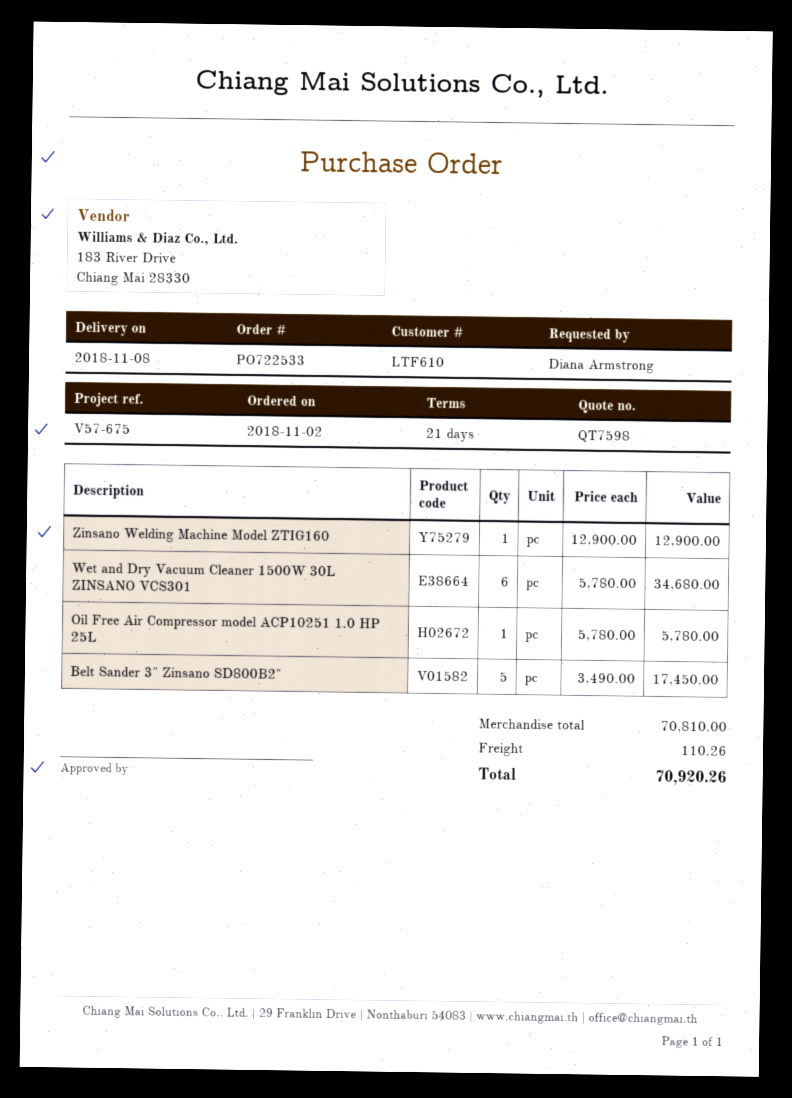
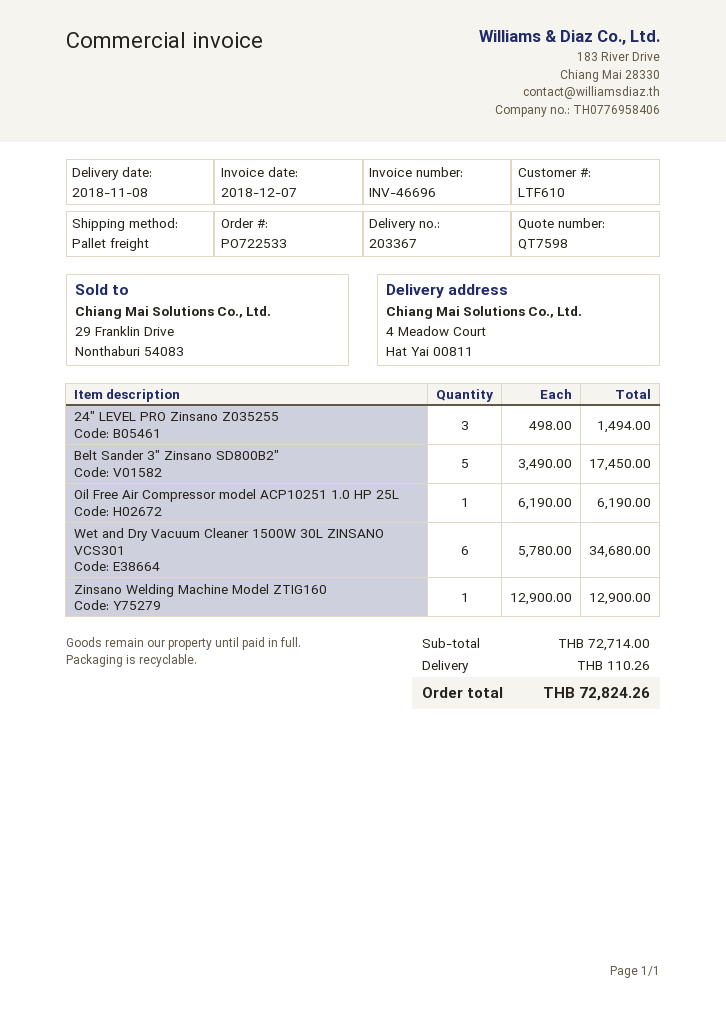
Oil Free Air Compressor model ACP10251 1.0 HP 25L: 1 x 5780.00 = 5780.00 -> 1 x 6190.00 = 6190.00
24" LEVEL PRO Zinsano Z035255: none -> 3 x 498.00 = 1494.00
subtotal: 70810.00 -> 72714.00
total: 70920.26 -> 72824.26

